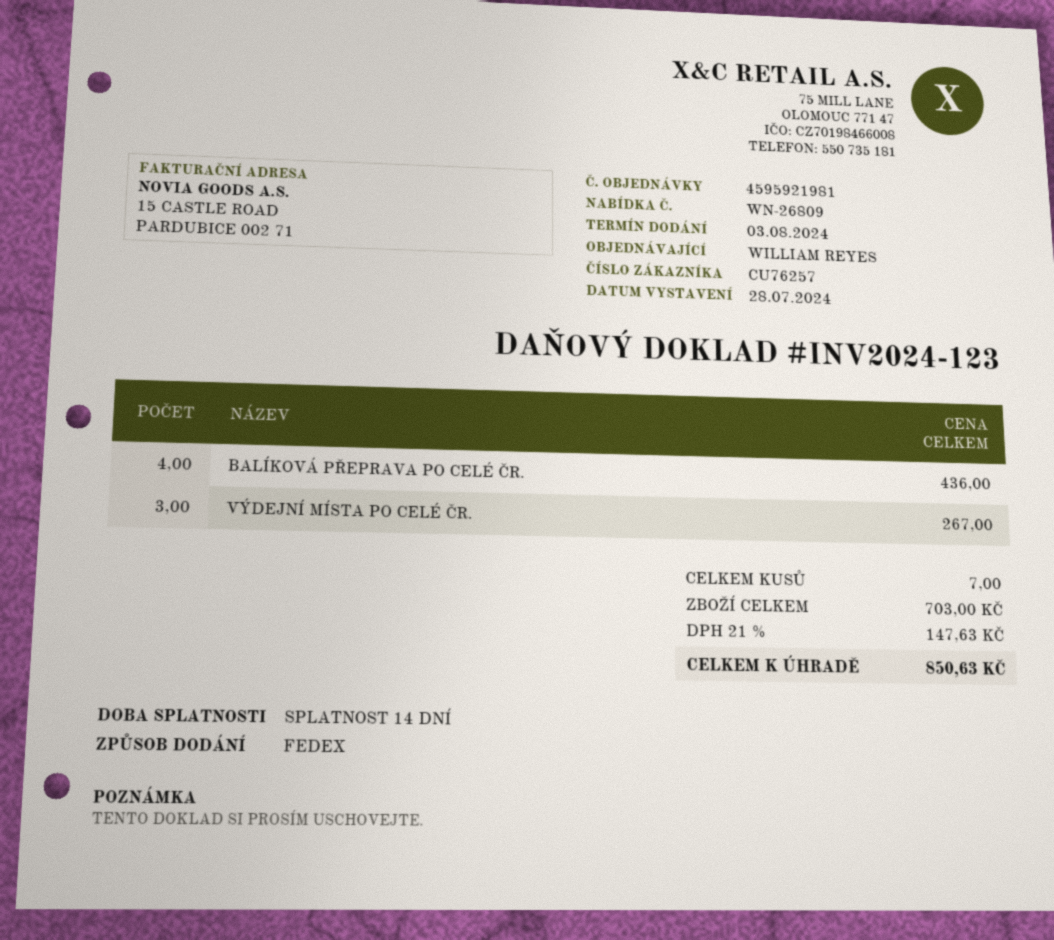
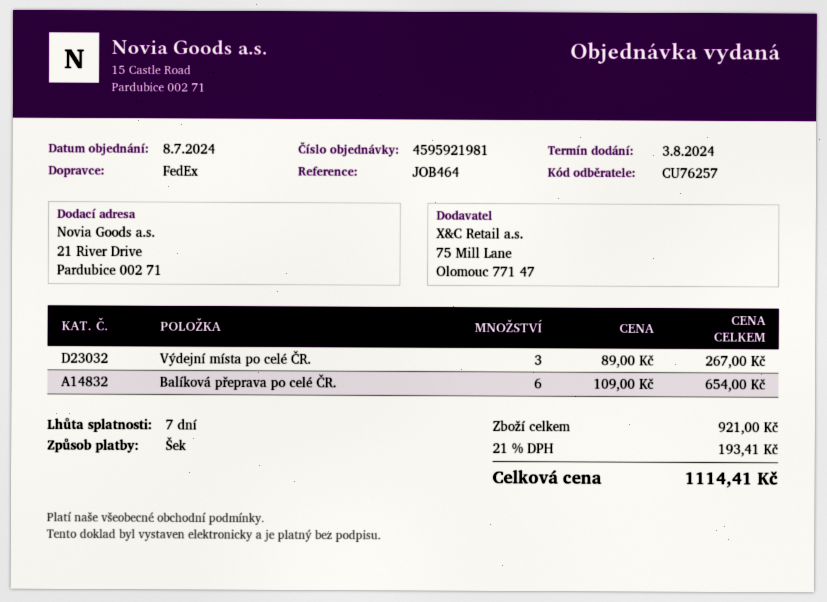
payment terms: 14 days -> 7 days
BALÍKOVÁ PŘEPRAVA PO CELÉ ČR.: 4 for 436.00 -> 6 for 654.00
subtotal: 703.00 -> 921.00
tax: 21% = 147.63 -> 21% = 193.41
total: 850.63 -> 1114.41

